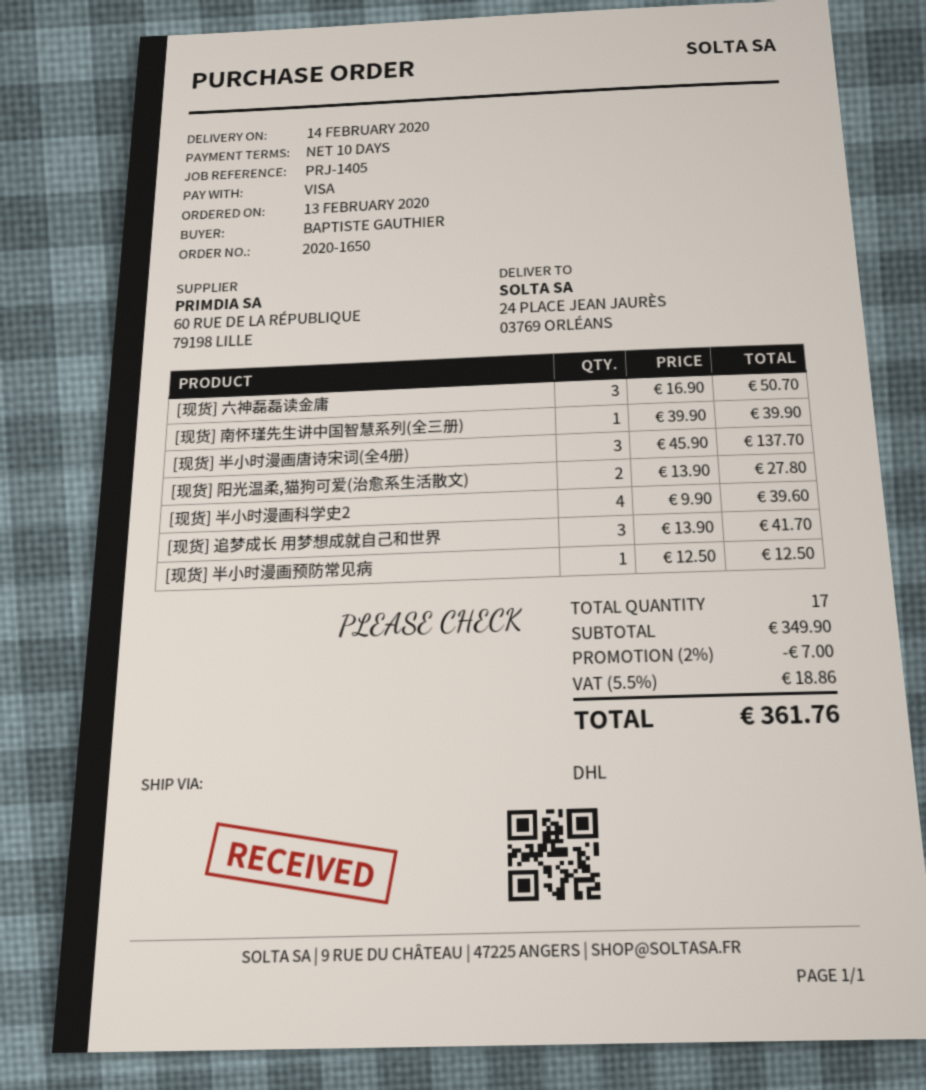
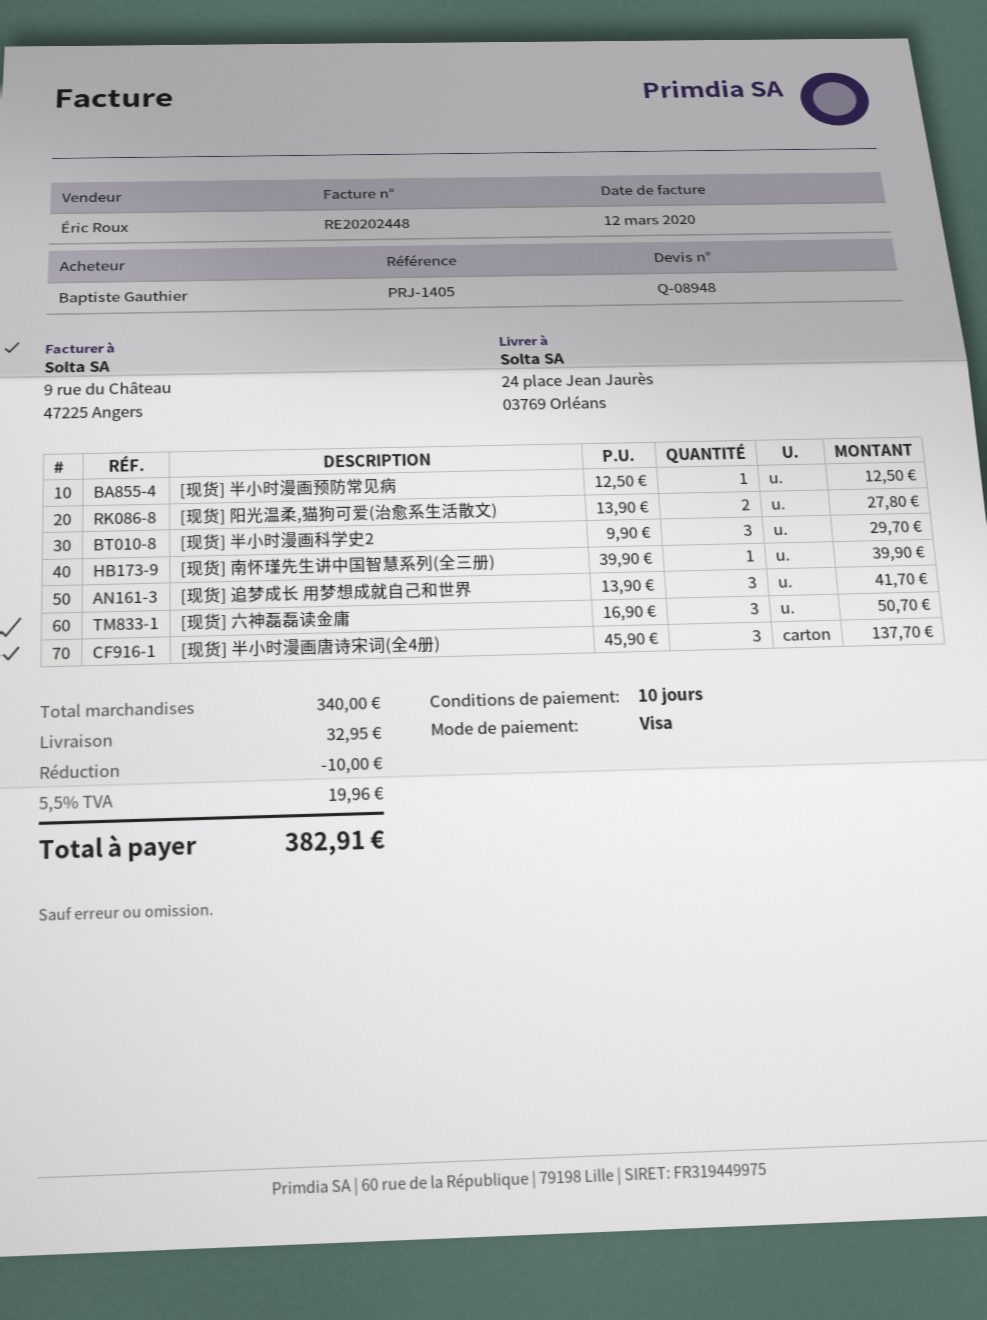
[现货] 半小时漫画科学史2: 4 x 9.90 = 39.60 -> 3 x 9.90 = 29.70
subtotal: 349.90 -> 340.00
discount: 7.00 -> 10.00
shipping: none -> 32.95
tax: 5.5% = 18.86 -> 5.5% = 19.96
total: 361.76 -> 382.91

